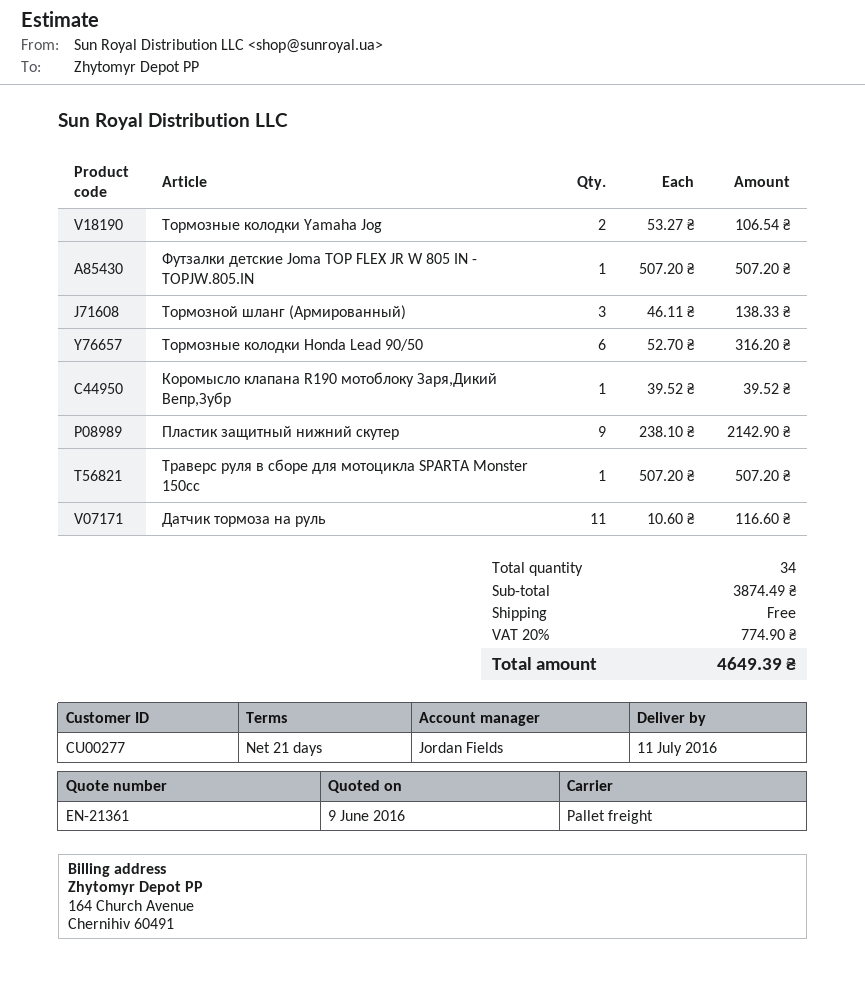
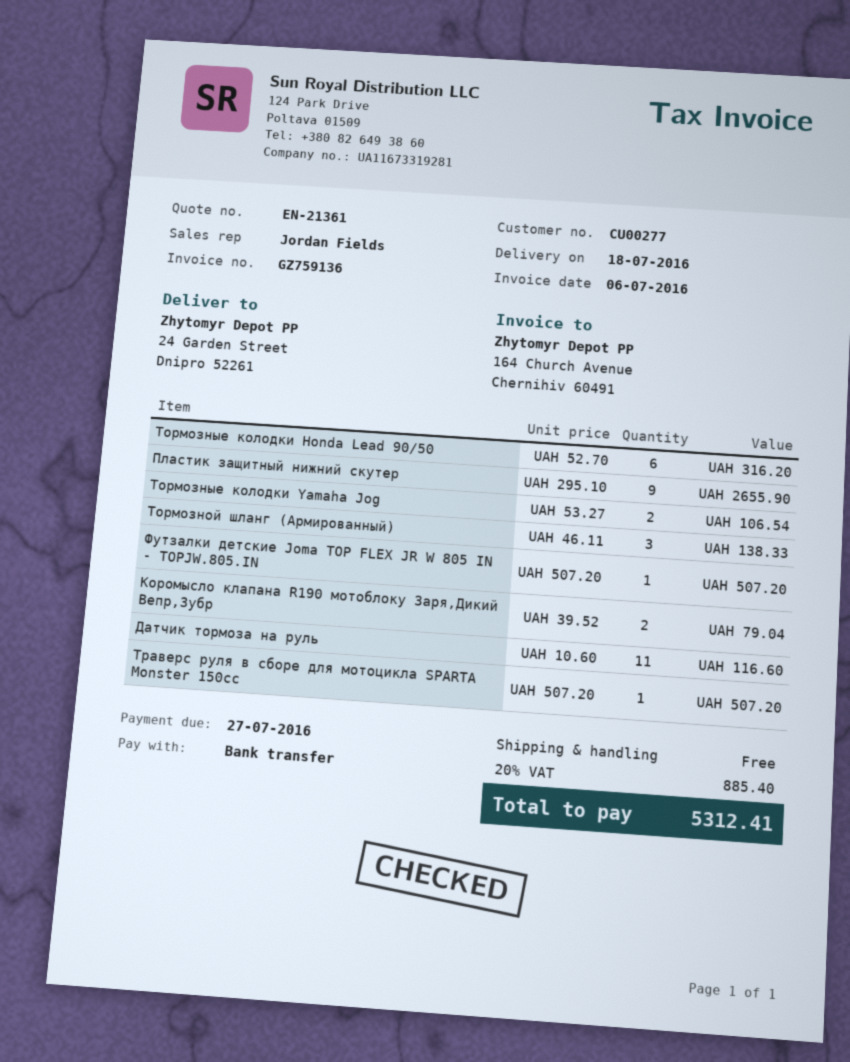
delivery date: 2016-07-11 -> 2016-07-18
Коромысло клапана R190 мотоблоку Заря,Дикий Вепр,Зубр: 1 x 39.52 = 39.52 -> 2 x 39.52 = 79.04
Пластик защитный нижний скутер: 9 x 238.10 = 2142.90 -> 9 x 295.10 = 2655.90
tax: 20% = 774.90 -> 20% = 885.40
total: 4649.39 -> 5312.41

